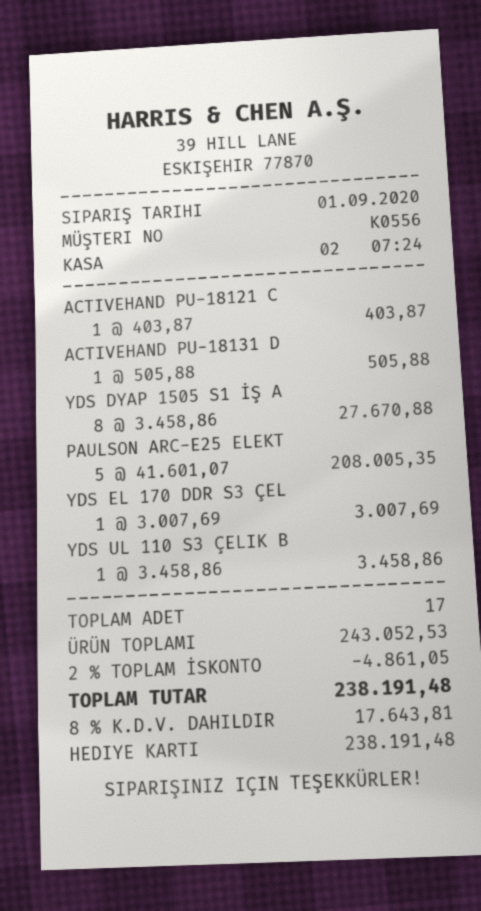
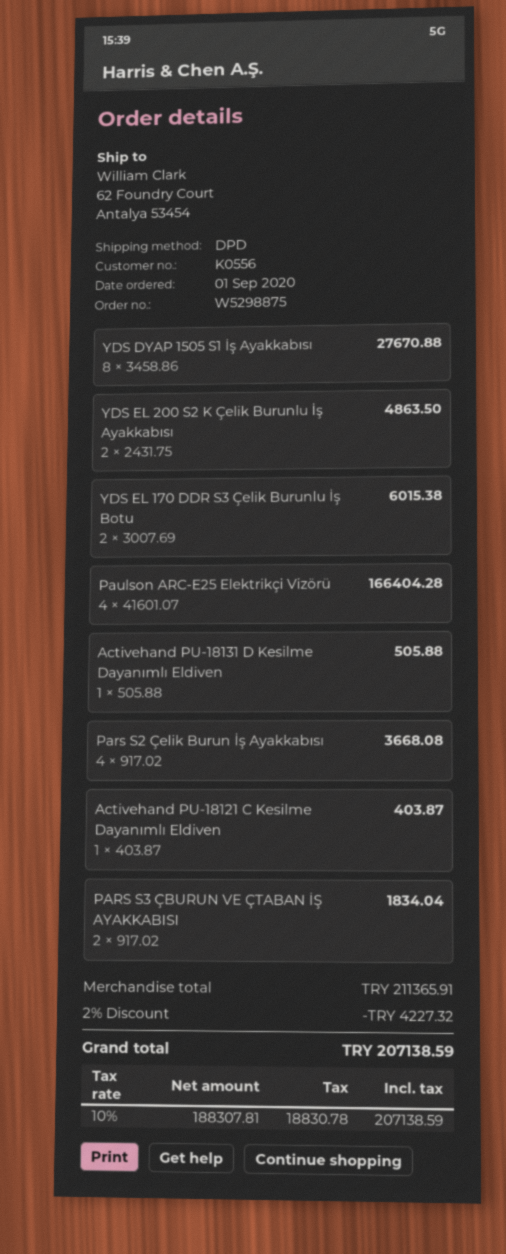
PAULSON ARC-E25 ELEKT: 5 x 41601.07 = 208005.35 -> 4 x 41601.07 = 166404.28
YDS EL 170 DDR S3 ÇEL: 1 x 3007.69 = 3007.69 -> 2 x 3007.69 = 6015.38
YDS UL 110 S3 ÇELIK B: 1 x 3458.86 = 3458.86 -> none
YDS EL 200 S2 K Çelik Burunlu İş Ayakkabısı: none -> 2 x 2431.75 = 4863.50
Pars S2 Çelik Burun İş Ayakkabısı: none -> 4 x 917.02 = 3668.08
PARS S3 ÇBURUN VE ÇTABAN İŞ AYAKKABISI: none -> 2 x 917.02 = 1834.04
subtotal: 243052.53 -> 211365.91
discount: 2% = 4861.05 -> 2% = 4227.32
tax: 8% = 17643.81 -> 10% = 18830.78
total: 238191.48 -> 207138.59

